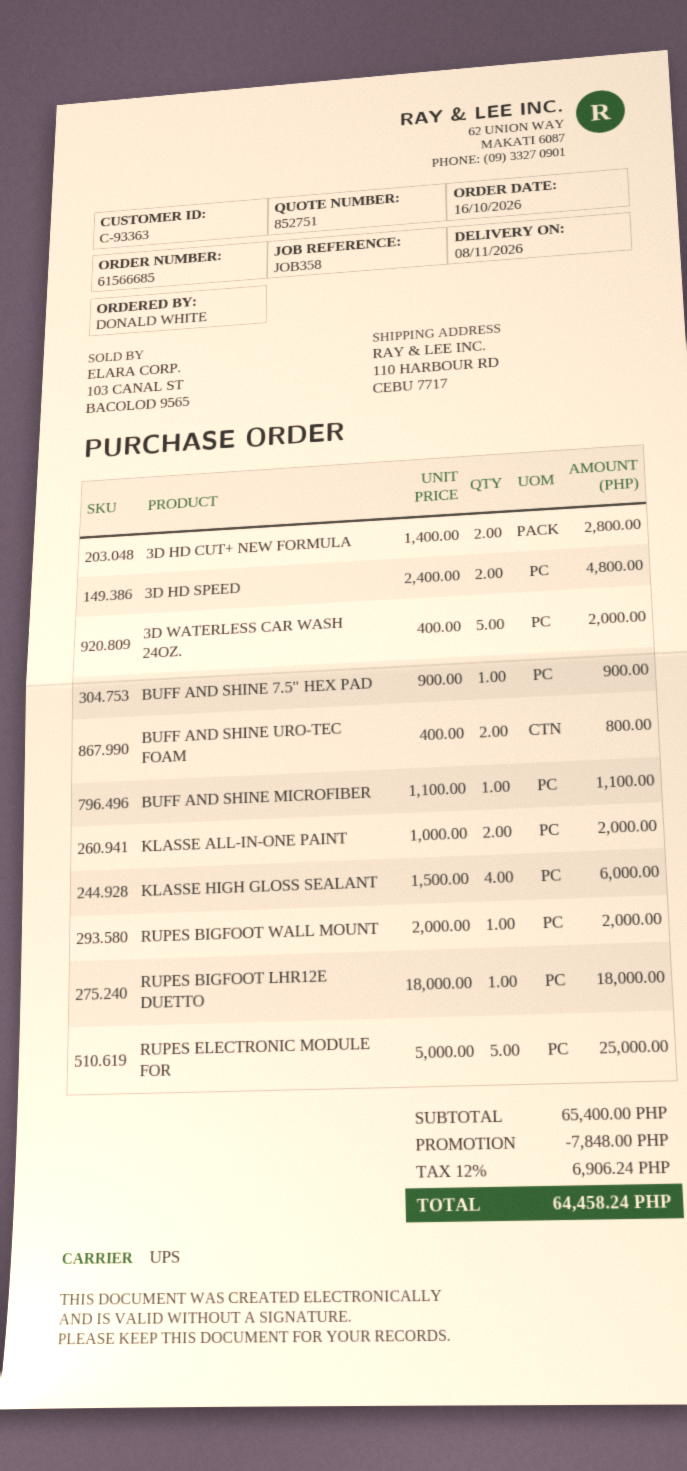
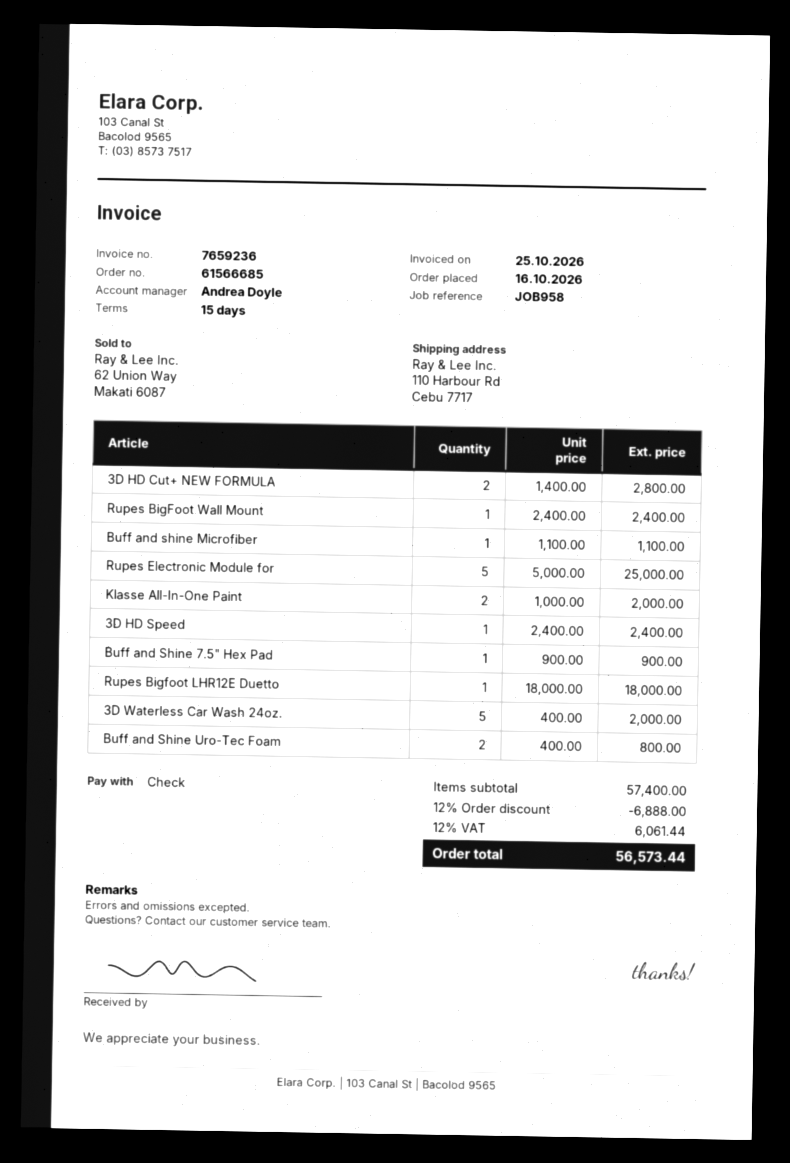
reference: JOB358 -> JOB958
3D HD SPEED: 2 x 2400.00 = 4800.00 -> 1 x 2400.00 = 2400.00
KLASSE HIGH GLOSS SEALANT: 4 x 1500.00 = 6000.00 -> none
RUPES BIGFOOT WALL MOUNT: 1 x 2000.00 = 2000.00 -> 1 x 2400.00 = 2400.00
subtotal: 65400.00 -> 57400.00
discount: 7848.00 -> 6888.00
tax: 12% = 6906.24 -> 12% = 6061.44
total: 64458.24 -> 56573.44

